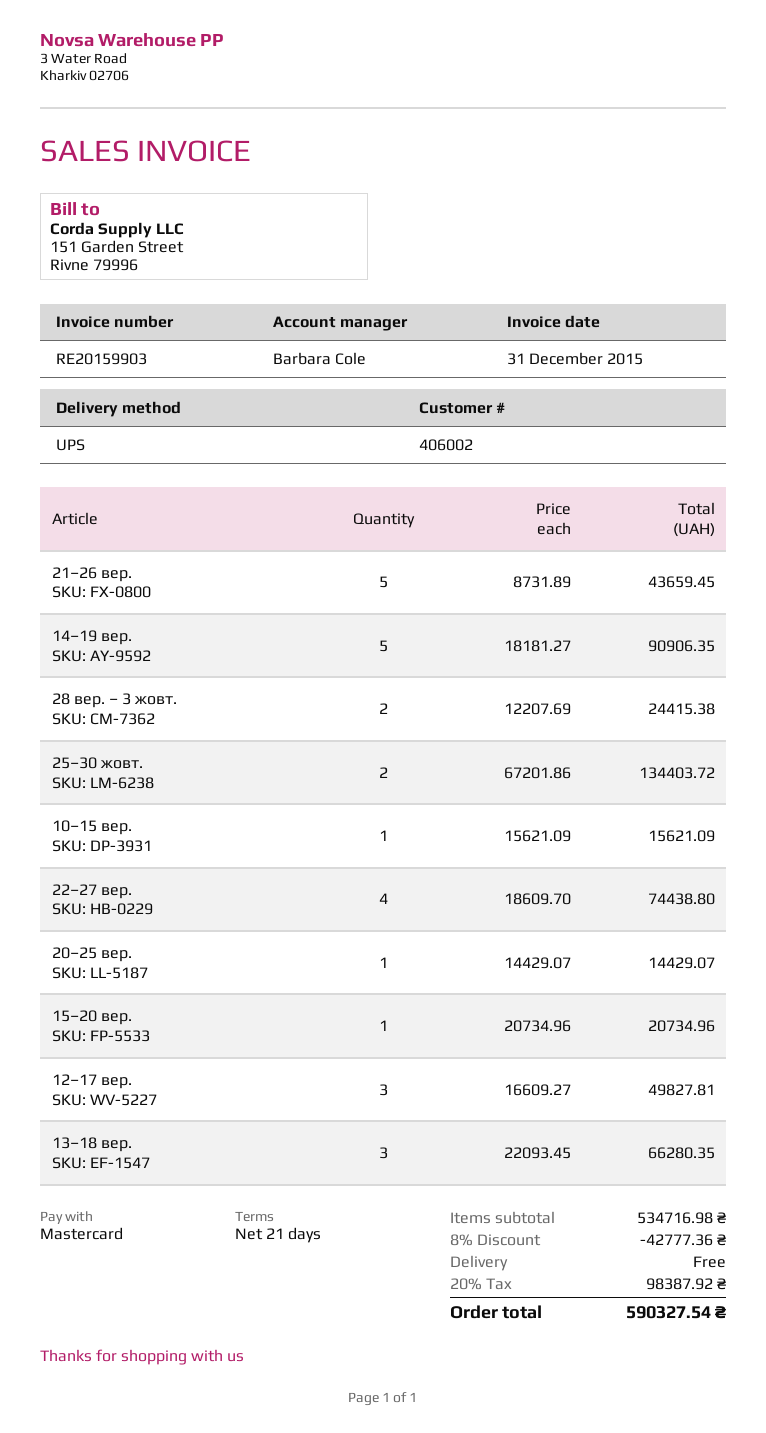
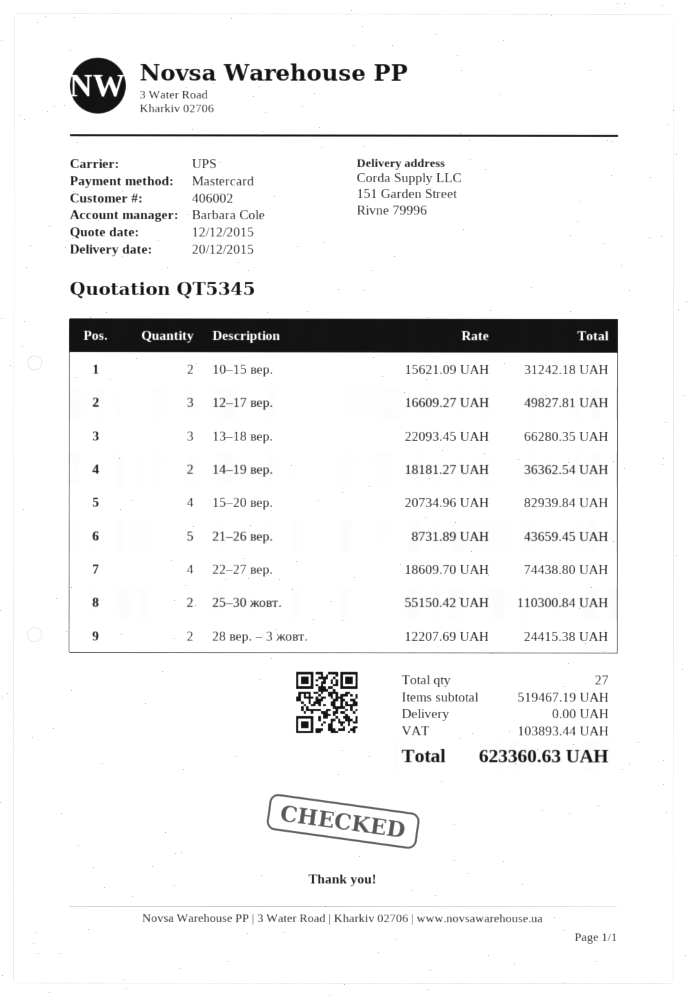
14–19 вер.: 5 x 18181.27 = 90906.35 -> 2 x 18181.27 = 36362.54
25–30 жовт.: 2 x 67201.86 = 134403.72 -> 2 x 55150.42 = 110300.84
10–15 вер.: 1 x 15621.09 = 15621.09 -> 2 x 15621.09 = 31242.18
20–25 вер.: 1 x 14429.07 = 14429.07 -> none
15–20 вер.: 1 x 20734.96 = 20734.96 -> 4 x 20734.96 = 82939.84
subtotal: 534716.98 -> 519467.19
discount: 8% = 42777.36 -> none
tax: 98387.92 -> 103893.44
total: 590327.54 -> 623360.63

